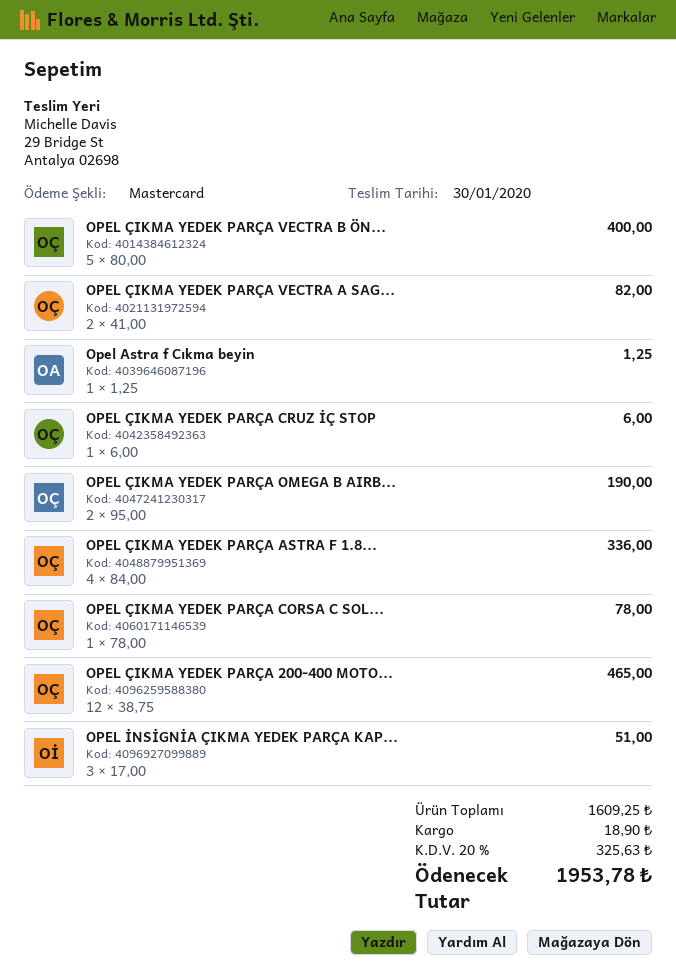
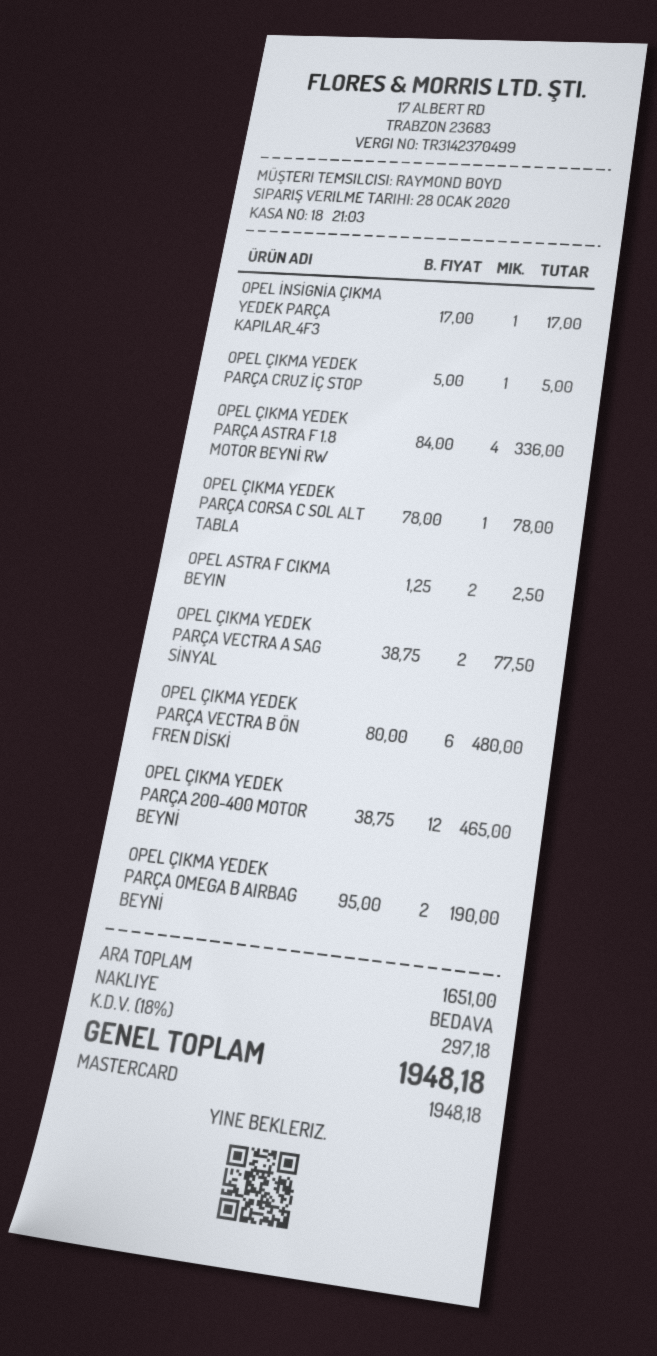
OPEL ÇIKMA YEDEK PARÇA VECTRA B ÖN...: 5 x 80.00 = 400.00 -> 6 x 80.00 = 480.00
OPEL ÇIKMA YEDEK PARÇA VECTRA A SAG...: 2 x 41.00 = 82.00 -> 2 x 38.75 = 77.50
Opel Astra f Cıkma beyin: 1 x 1.25 = 1.25 -> 2 x 1.25 = 2.50
OPEL ÇIKMA YEDEK PARÇA CRUZ İÇ STOP: 1 x 6.00 = 6.00 -> 1 x 5.00 = 5.00
OPEL İNSİGNİA ÇIKMA YEDEK PARÇA KAP...: 3 x 17.00 = 51.00 -> 1 x 17.00 = 17.00
subtotal: 1609.25 -> 1651.00
shipping: 18.90 -> 0.00
tax: 20% = 325.63 -> 18% = 297.18
total: 1953.78 -> 1948.18

